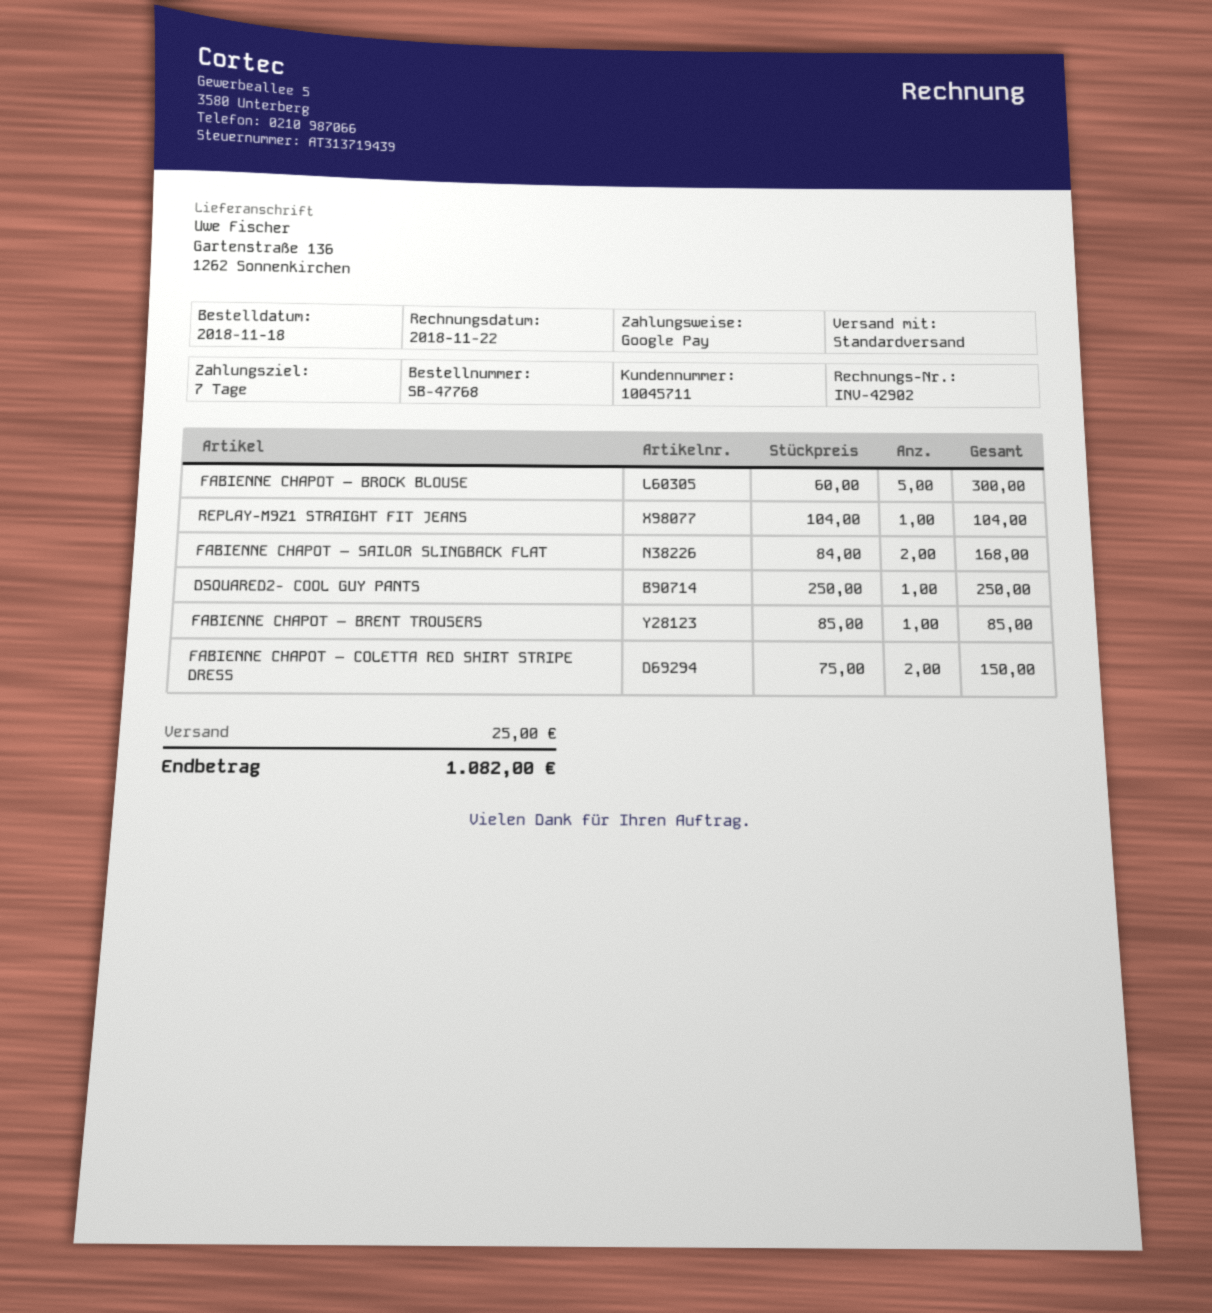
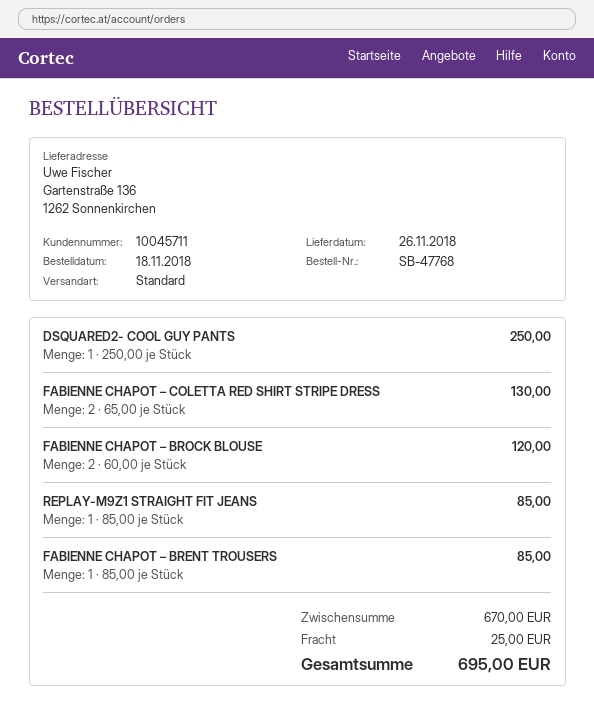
FABIENNE CHAPOT – BROCK BLOUSE: 5 x 60.00 = 300.00 -> 2 x 60.00 = 120.00
REPLAY-M9Z1 STRAIGHT FIT JEANS: 1 x 104.00 = 104.00 -> 1 x 85.00 = 85.00
FABIENNE CHAPOT – SAILOR SLINGBACK FLAT: 2 x 84.00 = 168.00 -> none
FABIENNE CHAPOT – COLETTA RED SHIRT STRIPE DRESS: 2 x 75.00 = 150.00 -> 2 x 65.00 = 130.00
total: 1082.00 -> 695.00

